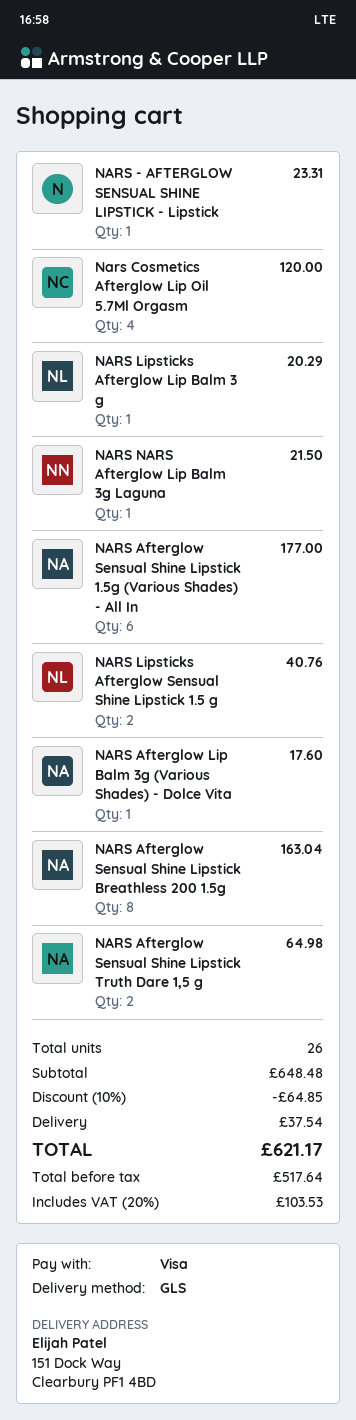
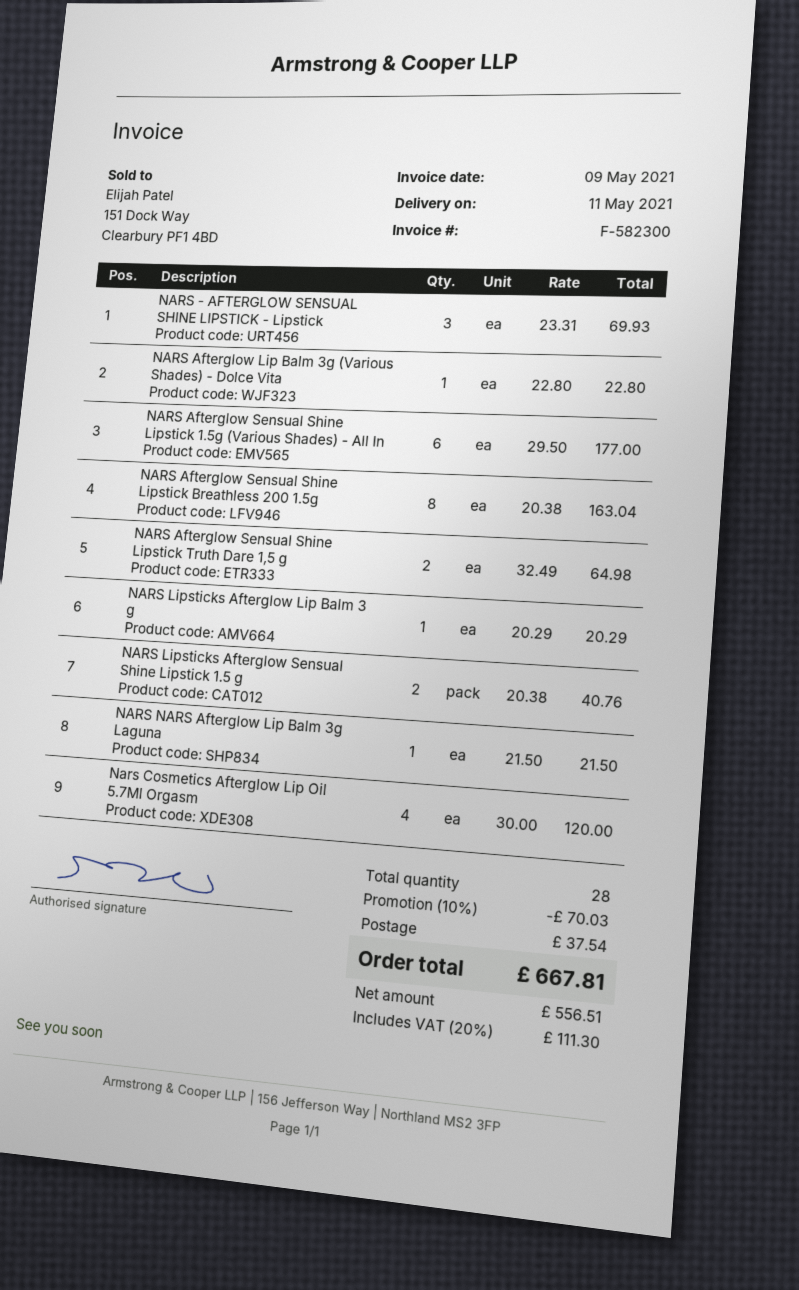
NARS - AFTERGLOW SENSUAL SHINE LIPSTICK - Lipstick: 1 for 23.31 -> 3 for 69.93
NARS Afterglow Lip Balm 3g (Various Shades) - Dolce Vita: 1 for 17.60 -> 1 for 22.80
total quantity: 26 -> 28
discount: 10% = 64.85 -> 10% = 70.03
net: 517.64 -> 556.51
tax: 20% = 103.53 -> 20% = 111.30
total: 621.17 -> 667.81

